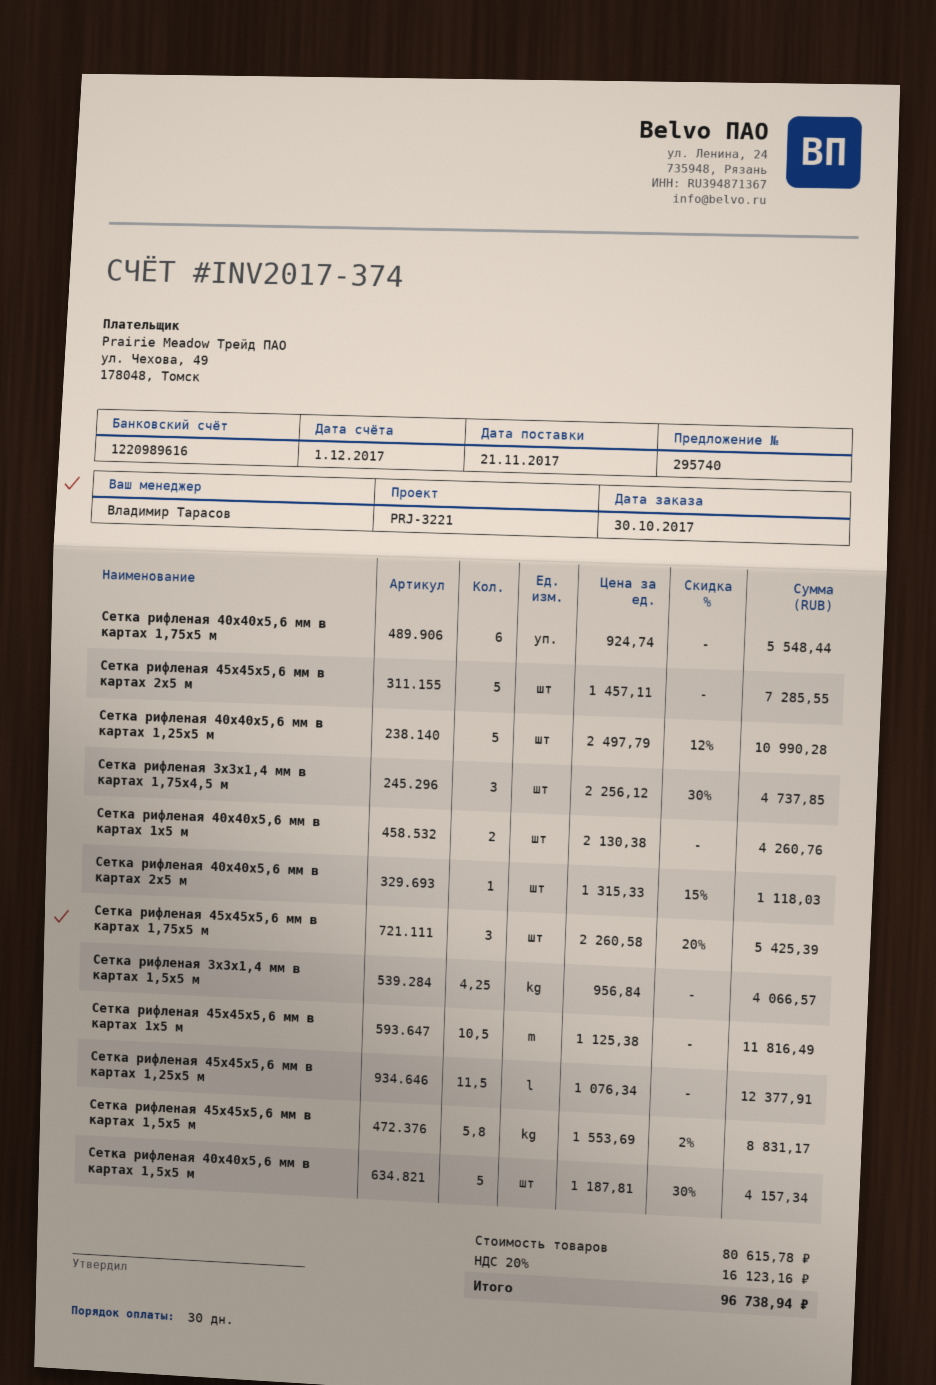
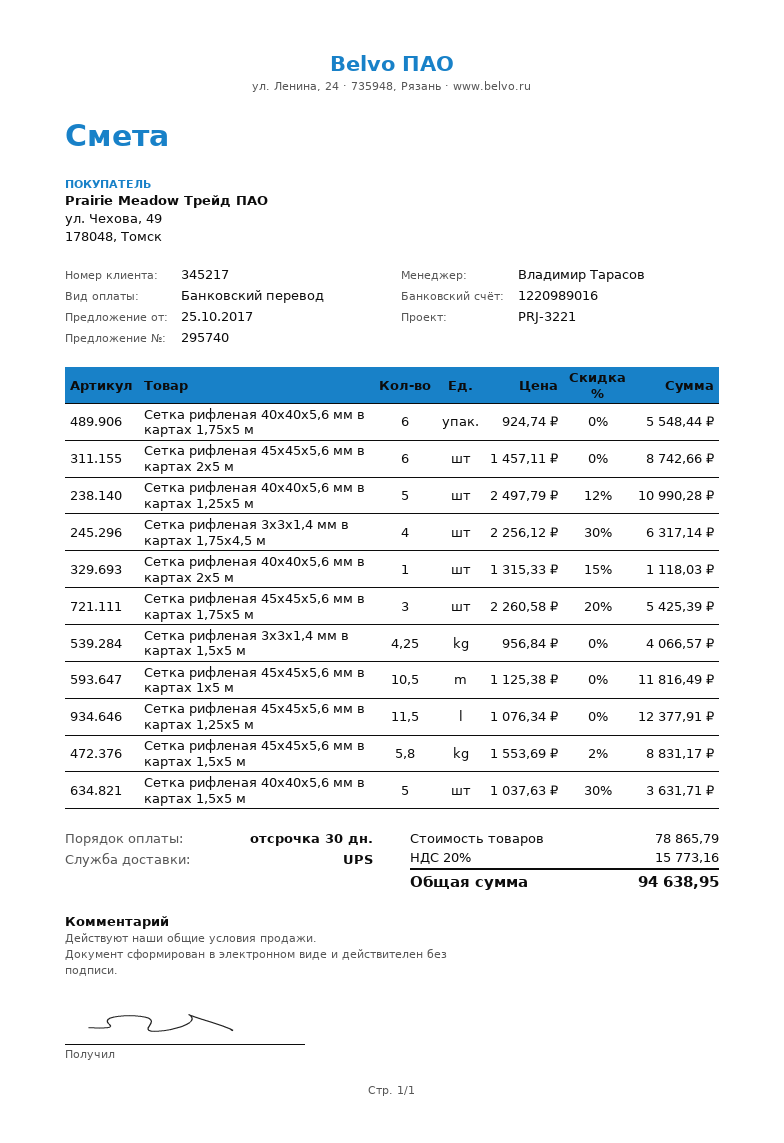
bank account: 1220989616 -> 1220989016
Сетка рифленая 45х45х5,6 мм в картах 2х5 м: 5 x 1457.11 = 7285.55 -> 6 x 1457.11 = 8742.66
Сетка рифленая 3х3х1,4 мм в картах 1,75х4,5 м: 3 x 2256.12 - 30% = 4737.85 -> 4 x 2256.12 - 30% = 6317.14
Сетка рифленая 40х40х5,6 мм в картах 1х5 м: 2 x 2130.38 = 4260.76 -> none
Сетка рифленая 40х40х5,6 мм в картах 1,5х5 м: 5 x 1187.81 - 30% = 4157.34 -> 5 x 1037.63 - 30% = 3631.71
subtotal: 80615.78 -> 78865.79
tax: 20% = 16123.16 -> 20% = 15773.16
total: 96738.94 -> 94638.95

